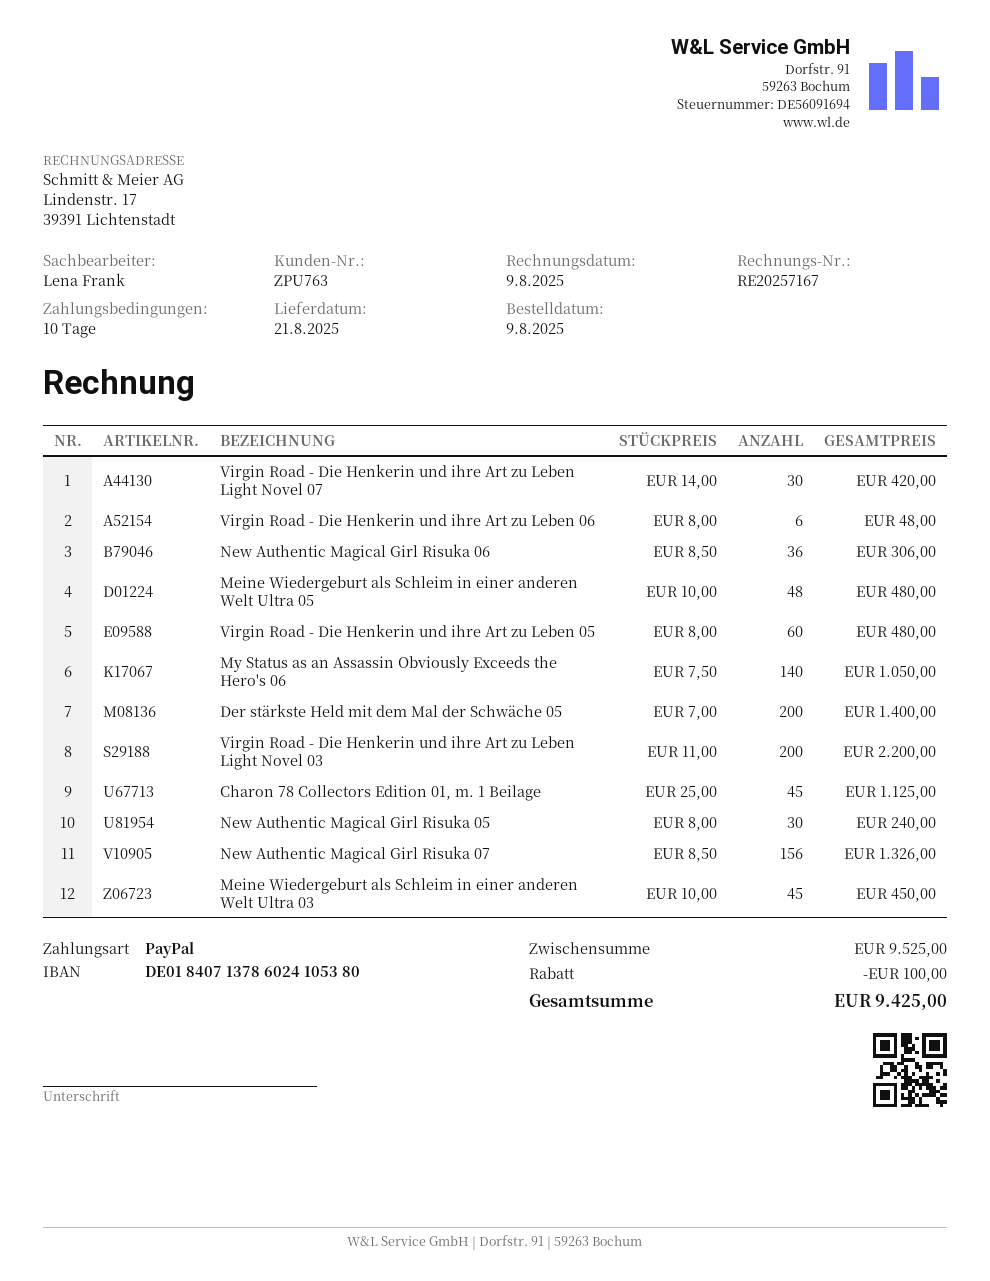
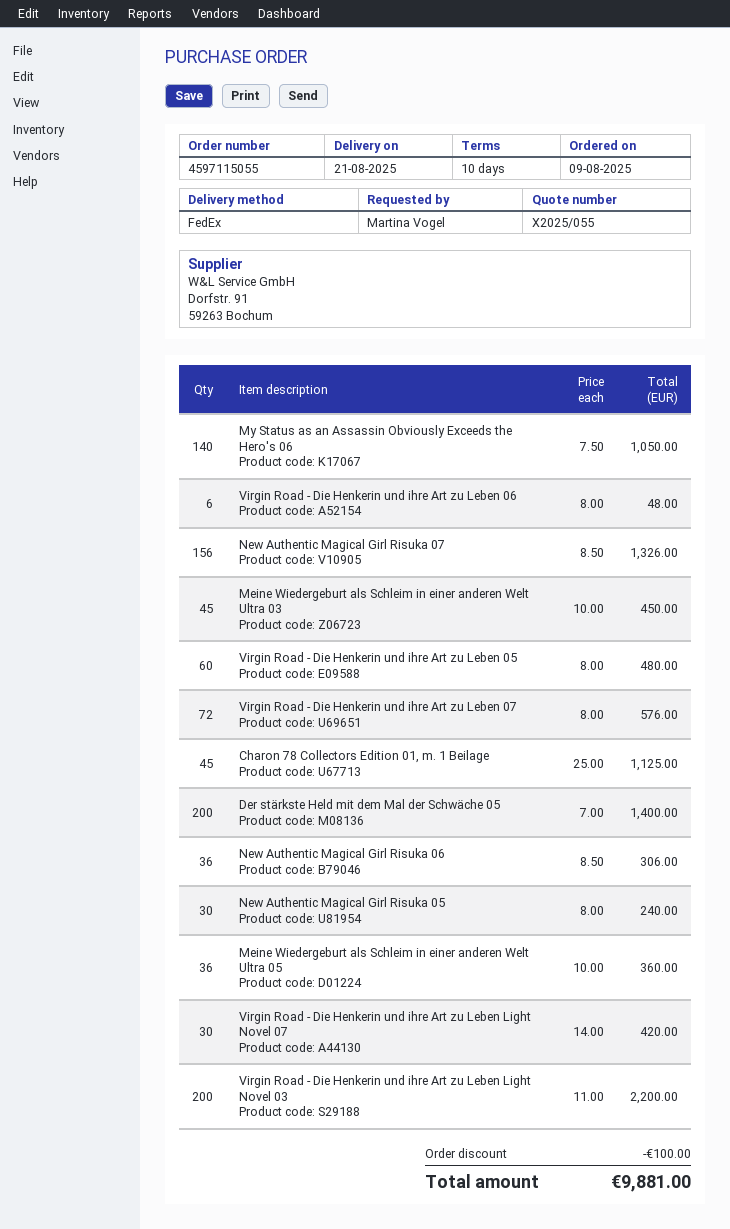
Meine Wiedergeburt als Schleim in einer anderen Welt Ultra 05: 48 x 10.00 = 480.00 -> 36 x 10.00 = 360.00
Virgin Road - Die Henkerin und ihre Art zu Leben 07: none -> 72 x 8.00 = 576.00
total: 9425.00 -> 9881.00

